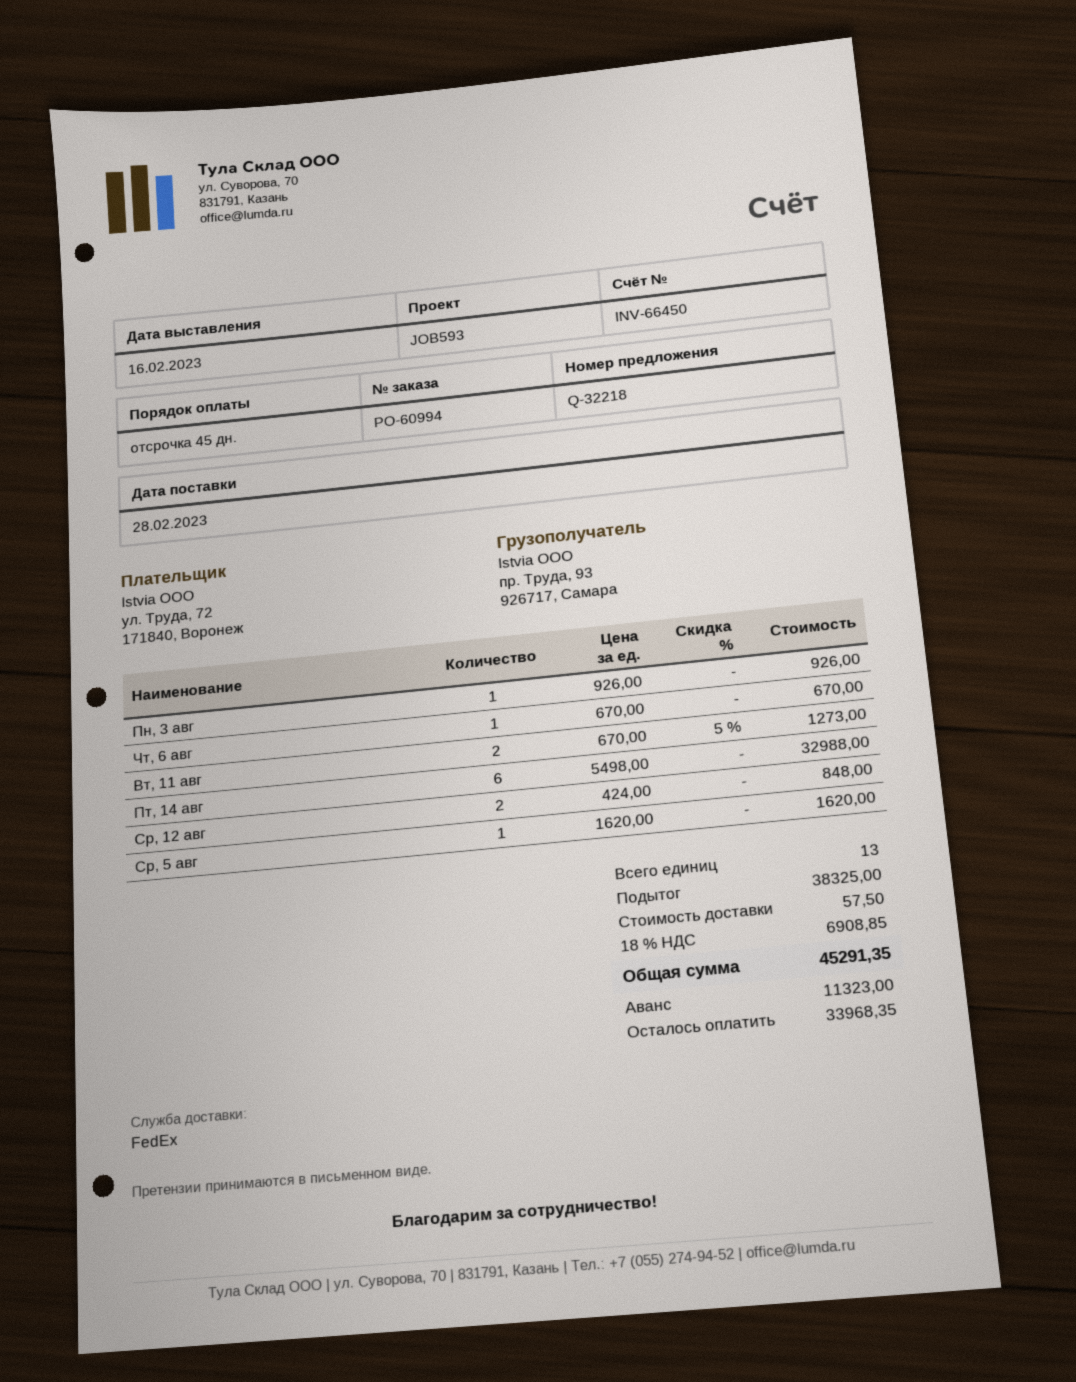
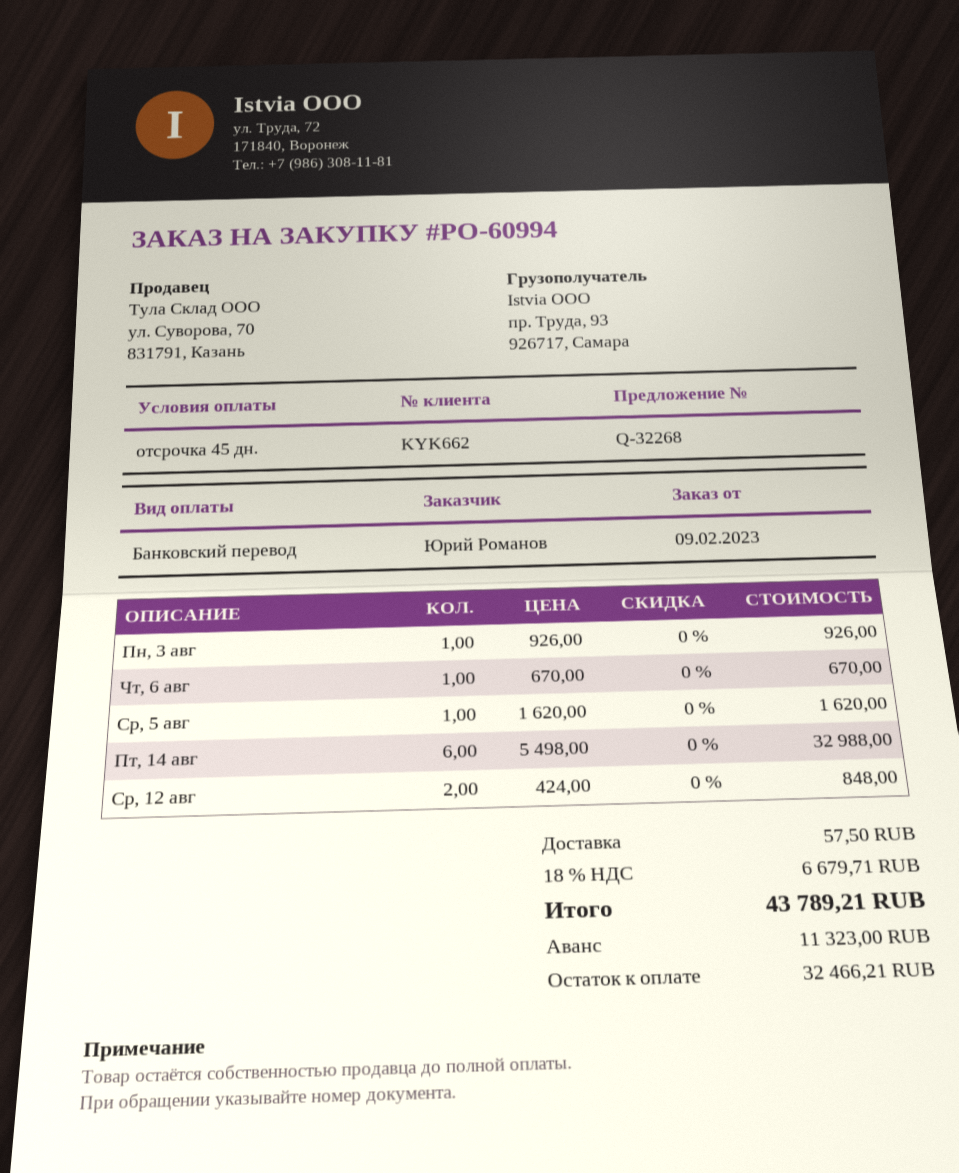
quote number: Q-32218 -> Q-32268
Вт, 11 авг: 2 x 670.00 - 5% = 1273.00 -> none
tax: 18% = 6908.85 -> 18% = 6679.71
total: 45291.35 -> 43789.21
balance: 33968.35 -> 32466.21

